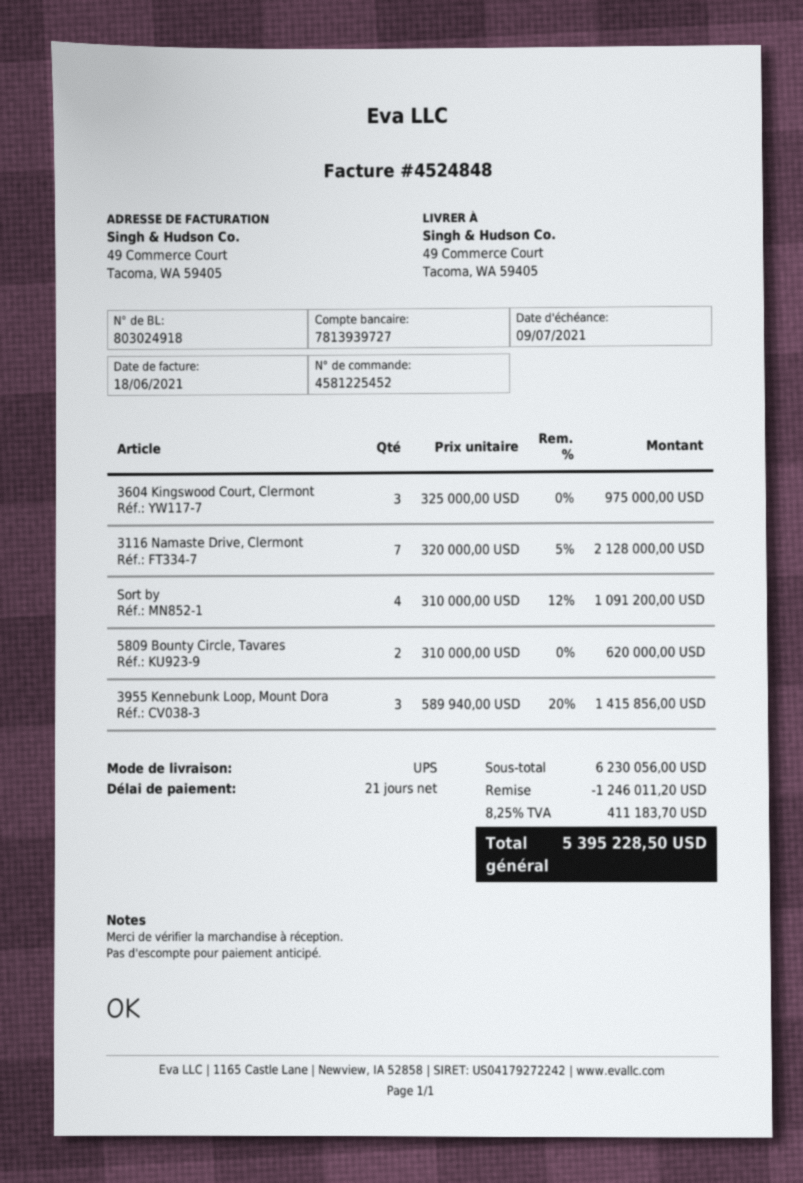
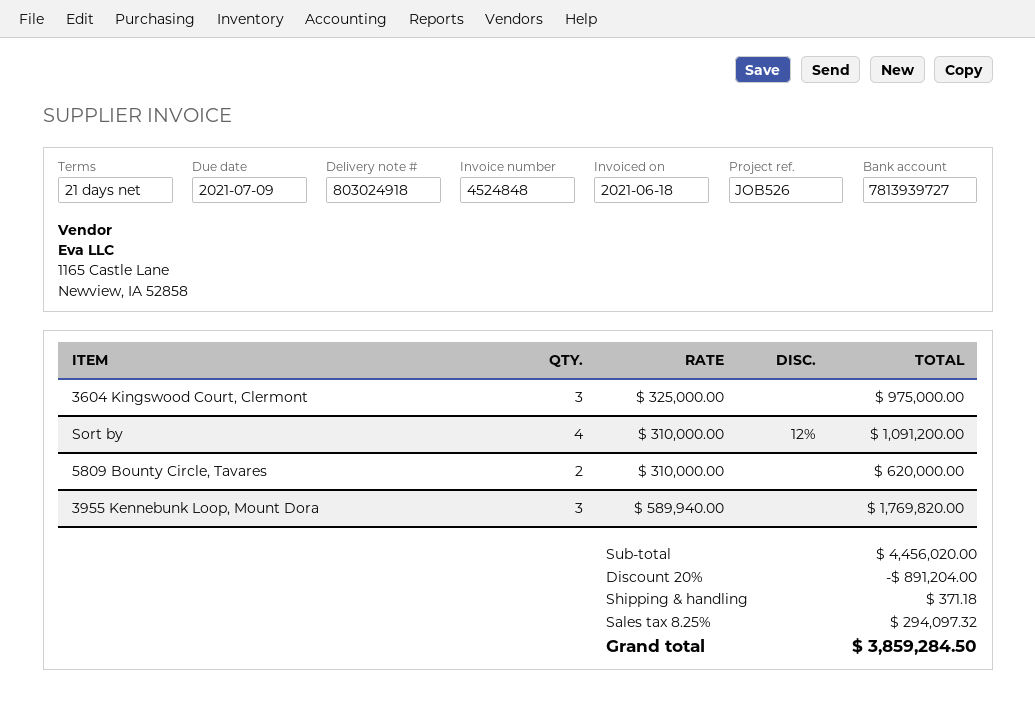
3116 Namaste Drive, Clermont: 7 x 320000.00 - 5% = 2128000.00 -> none
3955 Kennebunk Loop, Mount Dora: 3 x 589940.00 - 20% = 1415856.00 -> 3 x 589940.00 = 1769820.00
subtotal: 6230056.00 -> 4456020.00
discount: 1246011.20 -> 891204.00
shipping: none -> 371.18
tax: 8.25% = 411183.70 -> 8.25% = 294097.32
total: 5395228.50 -> 3859284.50

